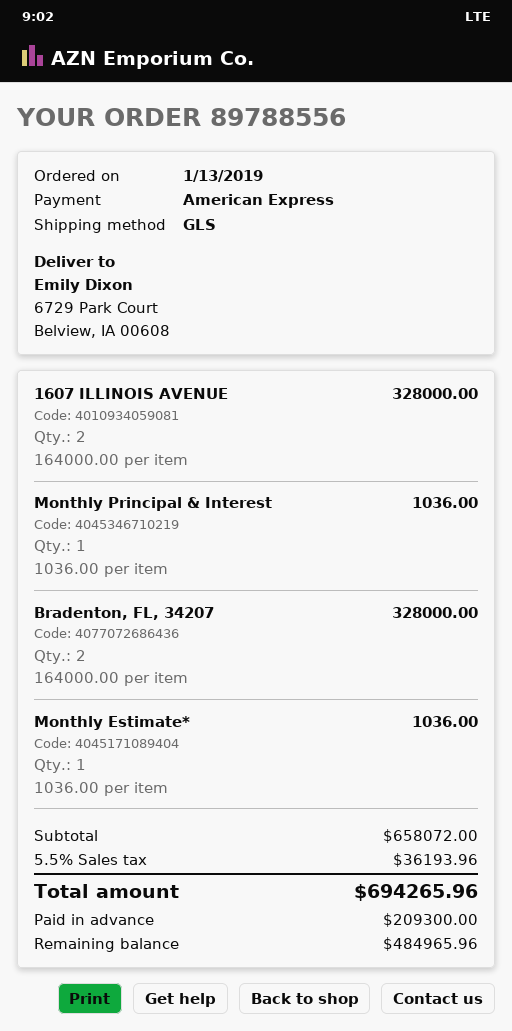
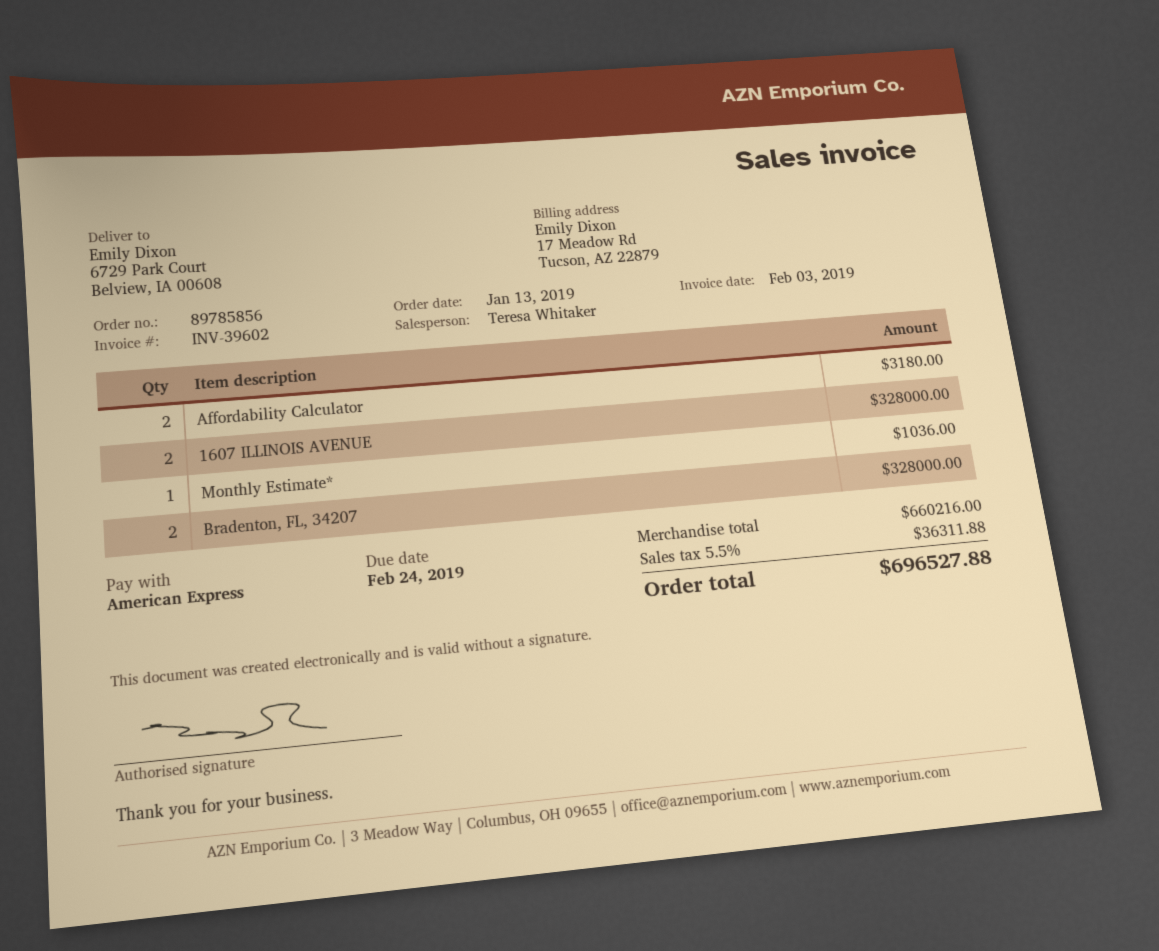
order number: 89788556 -> 89785856
Monthly Principal & Interest: 1 for 1036.00 -> none
Affordability Calculator: none -> 2 for 3180.00
subtotal: 658072.00 -> 660216.00
tax: 5.5% = 36193.96 -> 5.5% = 36311.88
total: 694265.96 -> 696527.88

